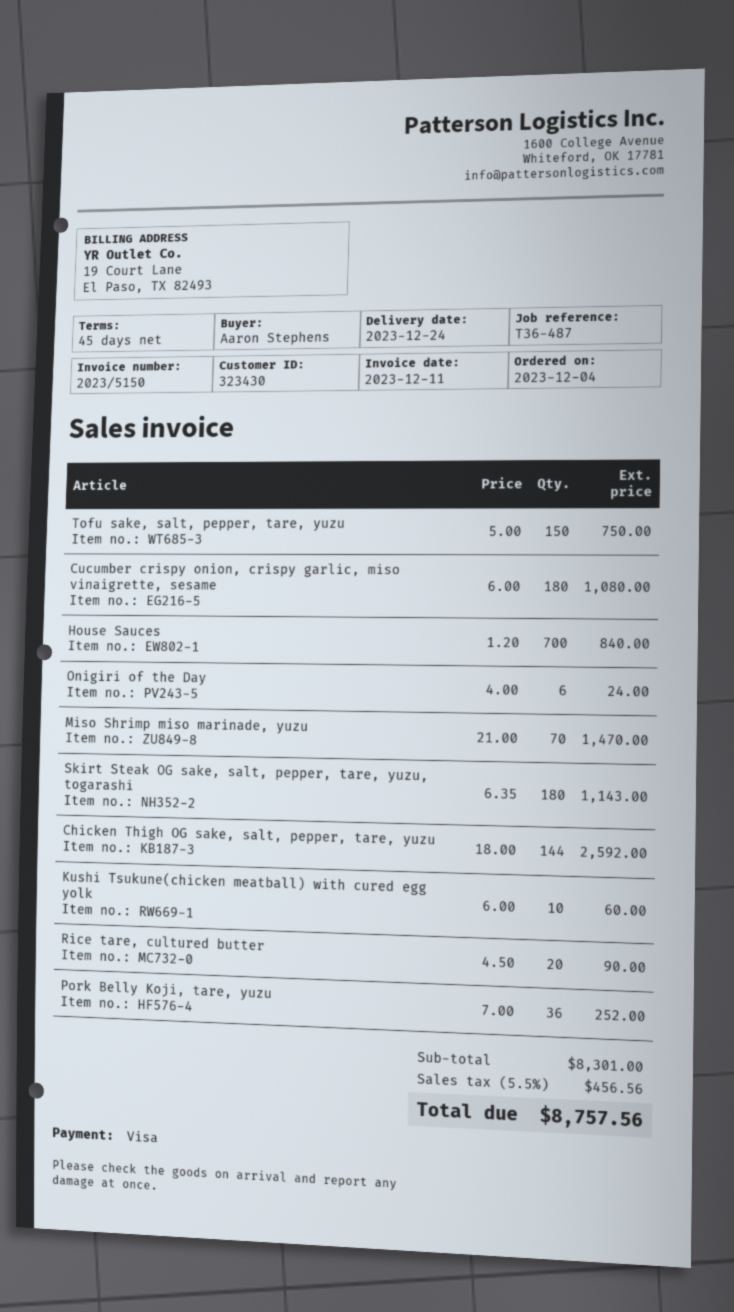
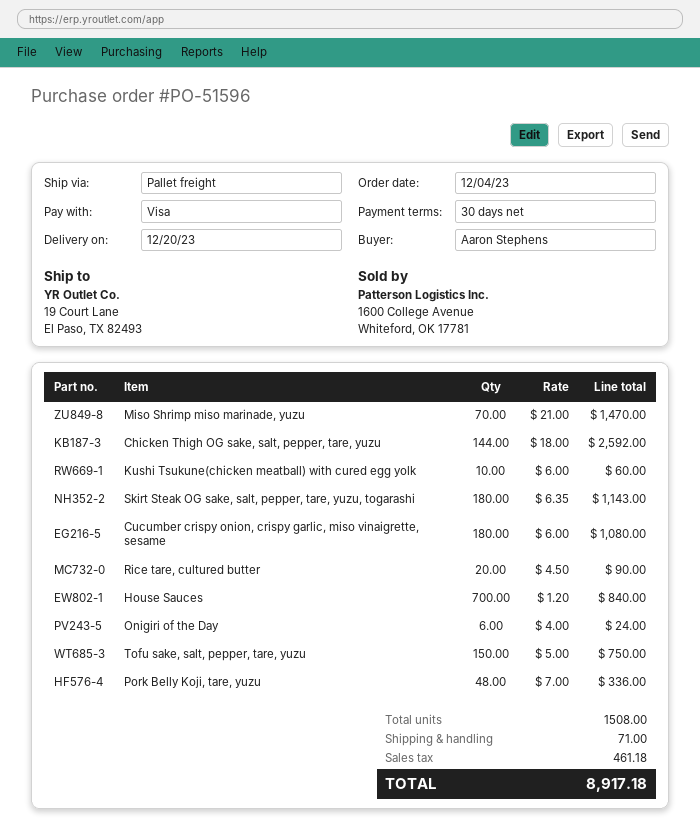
delivery date: 2023-12-24 -> 2023-12-20
payment terms: 45 days -> 30 days
Pork Belly Koji, tare, yuzu: 36 x 7.00 = 252.00 -> 48 x 7.00 = 336.00
shipping: none -> 71.00
tax: 456.56 -> 461.18
total: 8757.56 -> 8917.18

